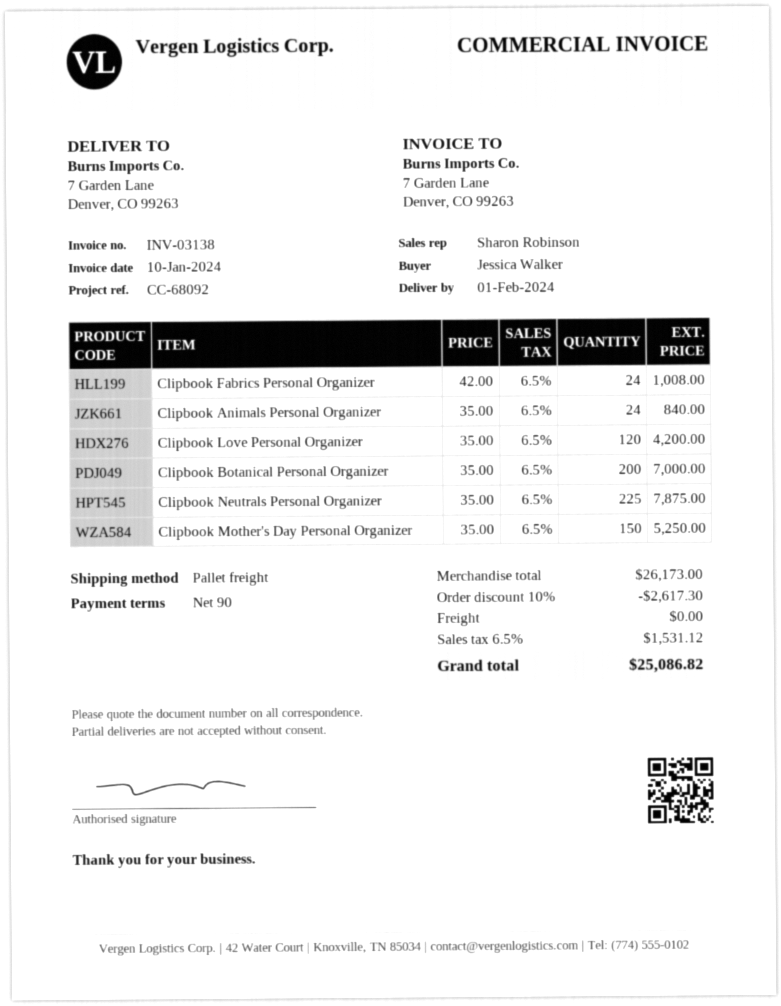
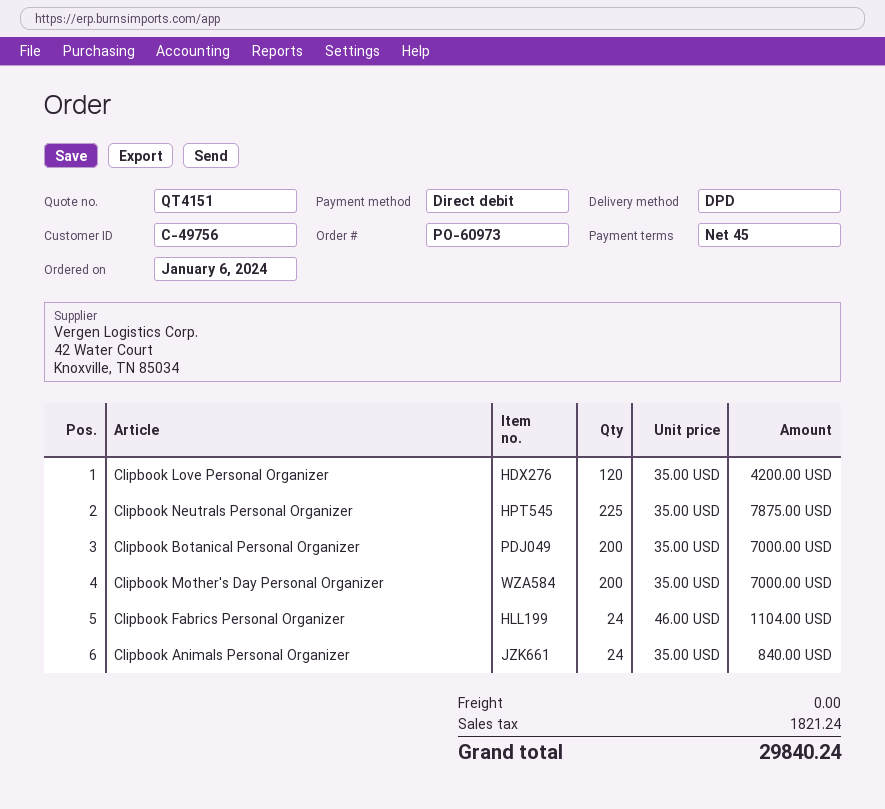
payment terms: 90 days -> 45 days
shipping method: pallet freight -> DPD
Clipbook Fabrics Personal Organizer: 24 x 42.00 = 1008.00 -> 24 x 46.00 = 1104.00
Clipbook Mother's Day Personal Organizer: 150 x 35.00 = 5250.00 -> 200 x 35.00 = 7000.00
discount: 10% = 2617.30 -> none
tax: 1531.12 -> 1821.24
total: 25086.82 -> 29840.24

